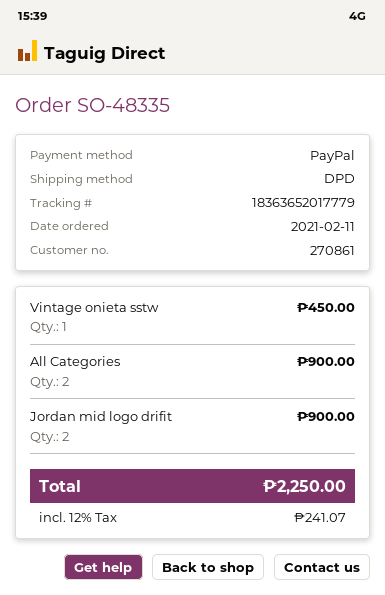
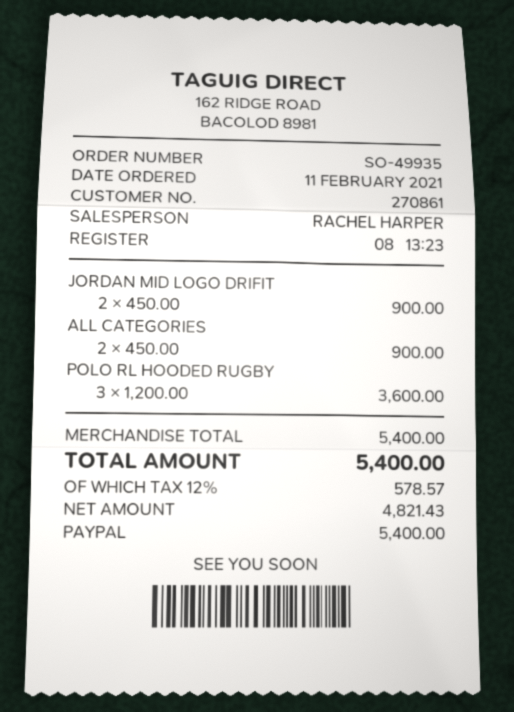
order number: SO-48335 -> SO-49935
Vintage onieta sstw: 1 for 450.00 -> none
POLO RL HOODED RUGBY: none -> 3 for 3600.00
tax: 12% = 241.07 -> 12% = 578.57
total: 2250.00 -> 5400.00

